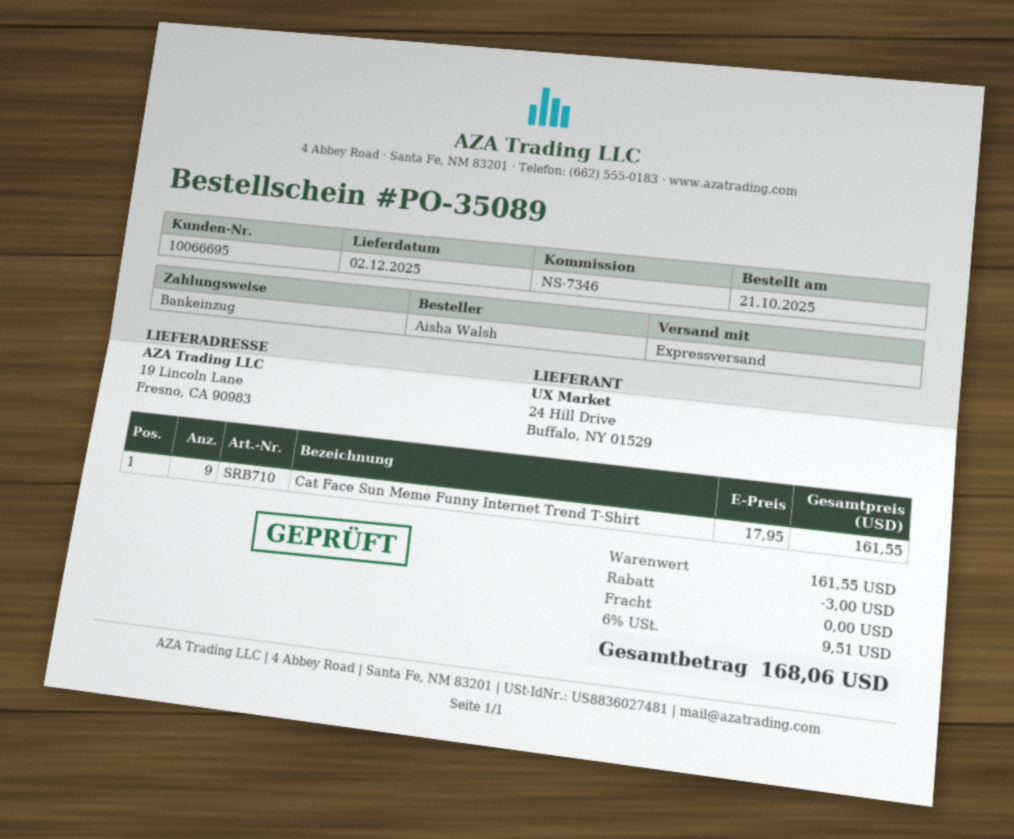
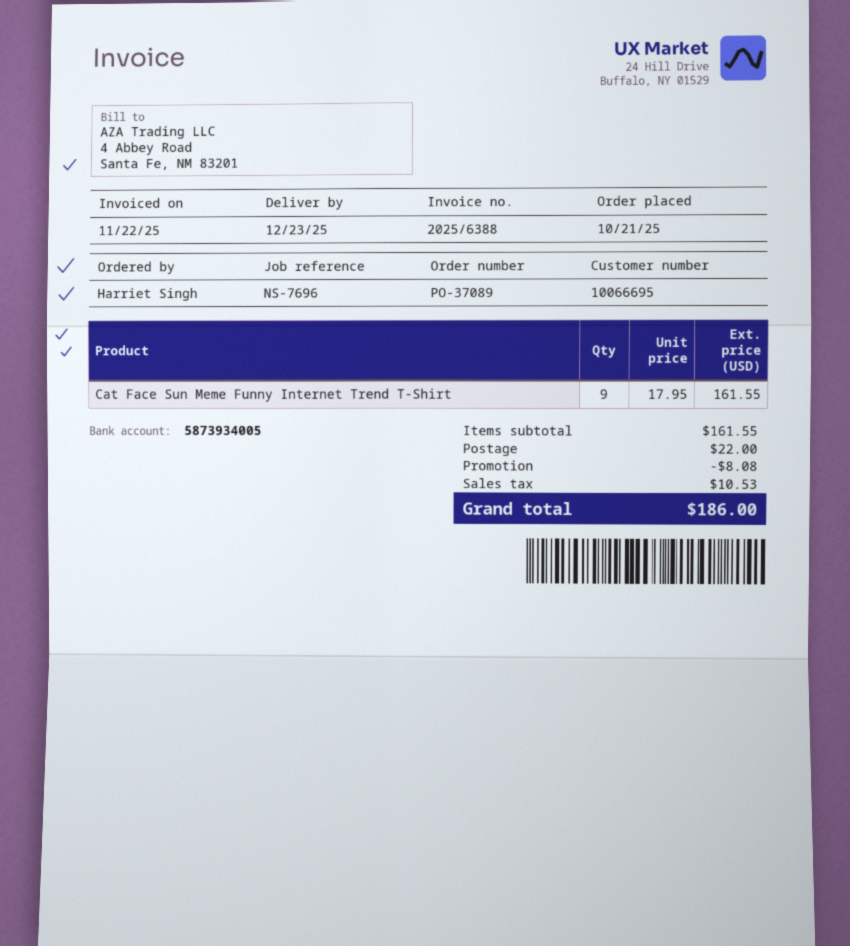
order number: PO-35089 -> PO-37089
delivery date: 2025-12-02 -> 2025-12-23
reference: NS-7346 -> NS-7696
ordered by: Aisha Walsh -> Harriet Singh
discount: 3.00 -> 8.08
shipping: 0.00 -> 22.00
tax: 9.51 -> 10.53
total: 168.06 -> 186.00

